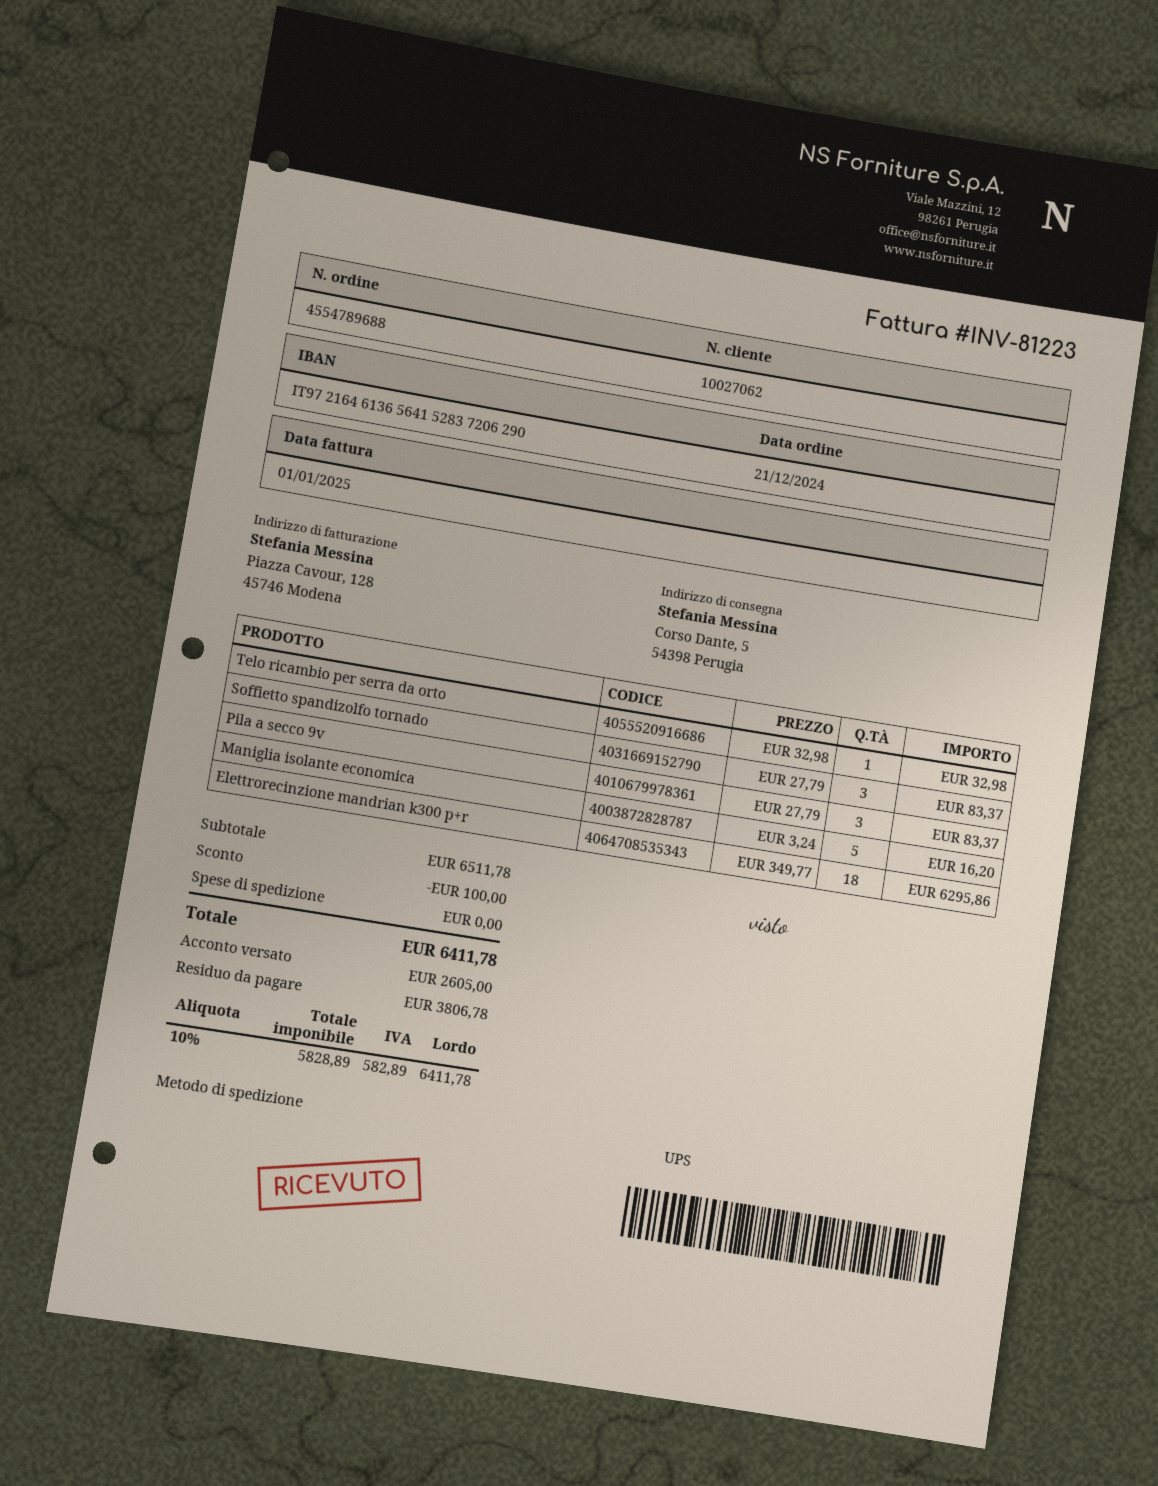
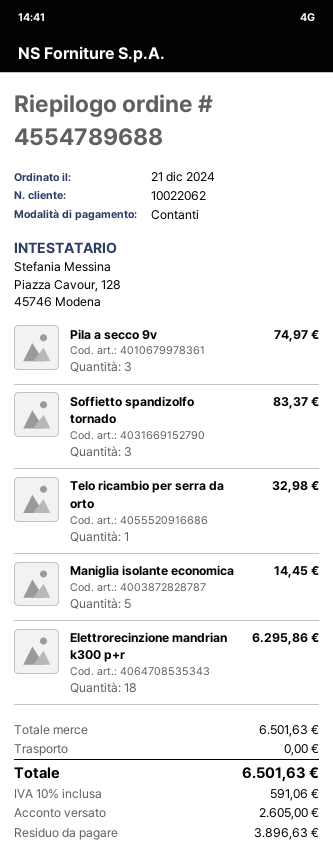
customer number: 10027062 -> 10022062
Pila a secco 9v: 3 for 83.37 -> 3 for 74.97
Maniglia isolante economica: 5 for 16.20 -> 5 for 14.45
subtotal: 6511.78 -> 6501.63
discount: 100.00 -> none
tax: 10% = 582.89 -> 10% = 591.06
total: 6411.78 -> 6501.63
balance: 3806.78 -> 3896.63

